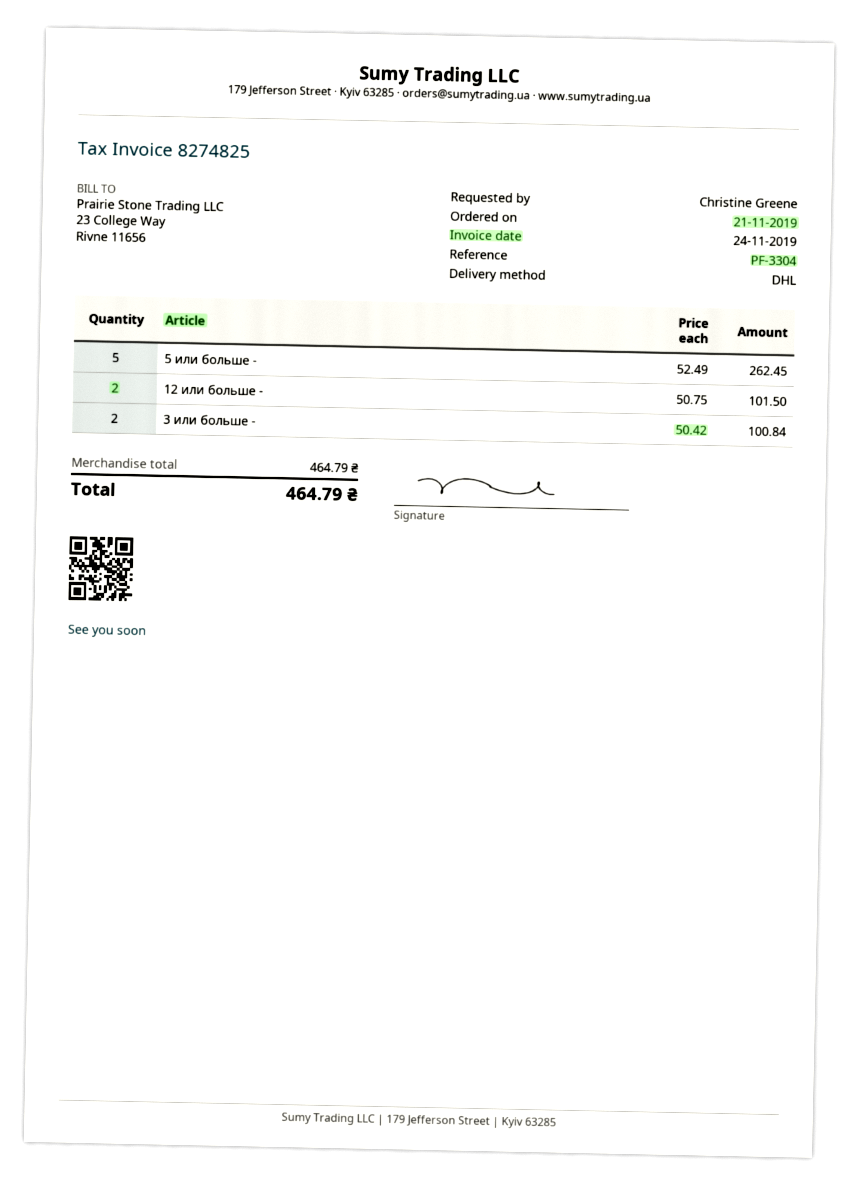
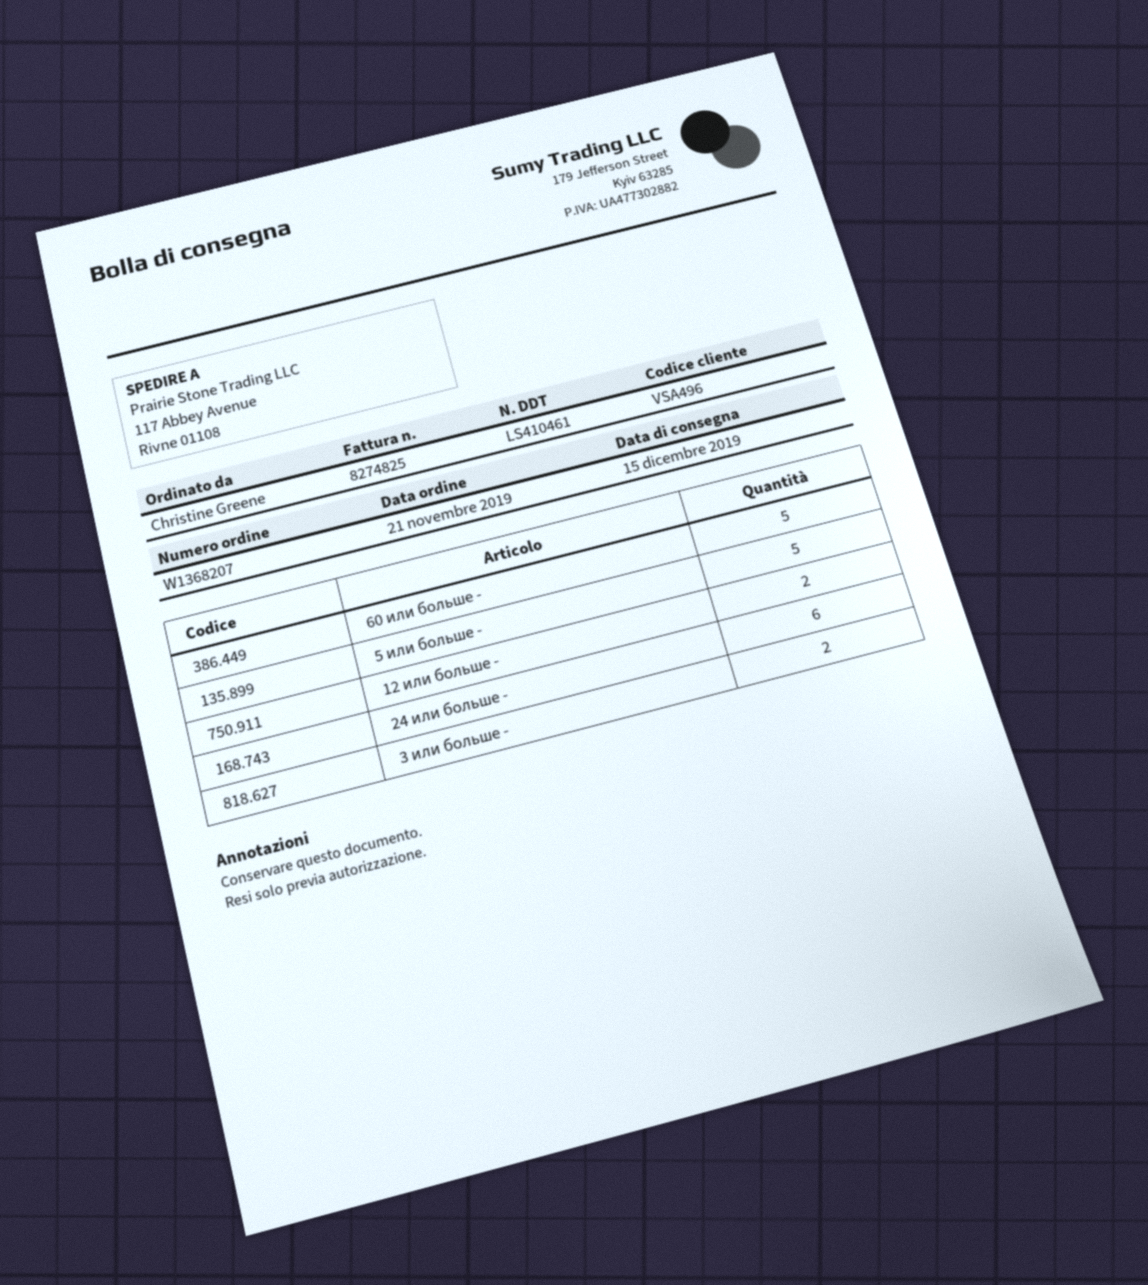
60 или больше -: none -> 5
24 или больше -: none -> 6

